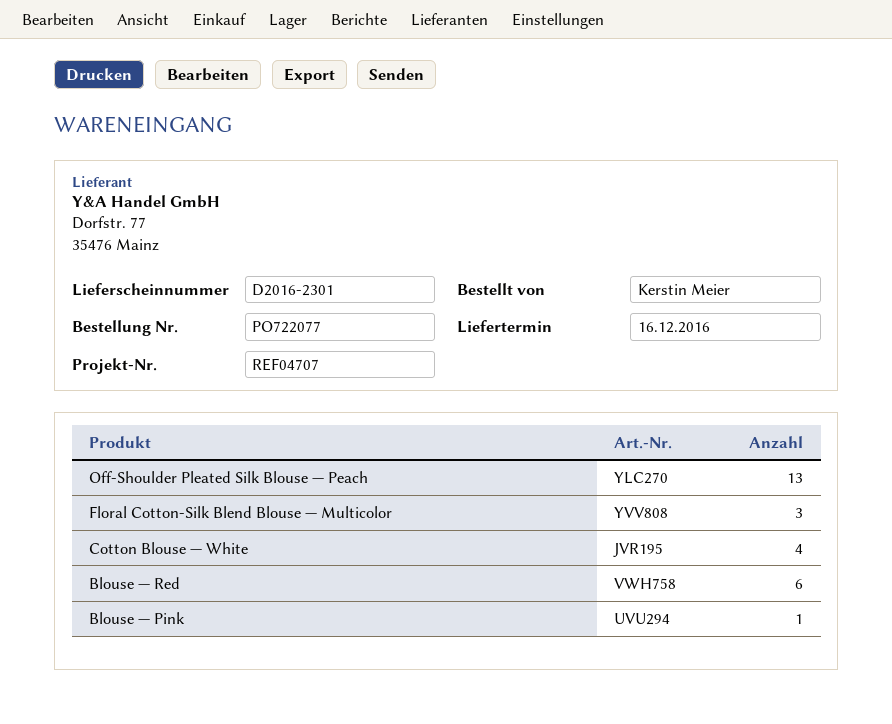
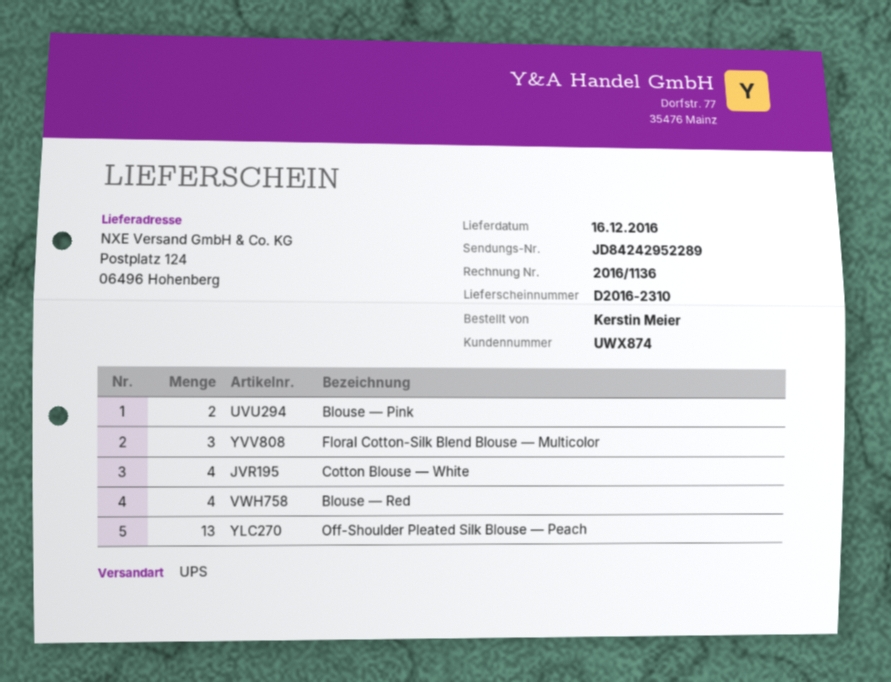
delivery note number: D2016-2301 -> D2016-2310
Blouse — Red: 6 -> 4
Blouse — Pink: 1 -> 2

